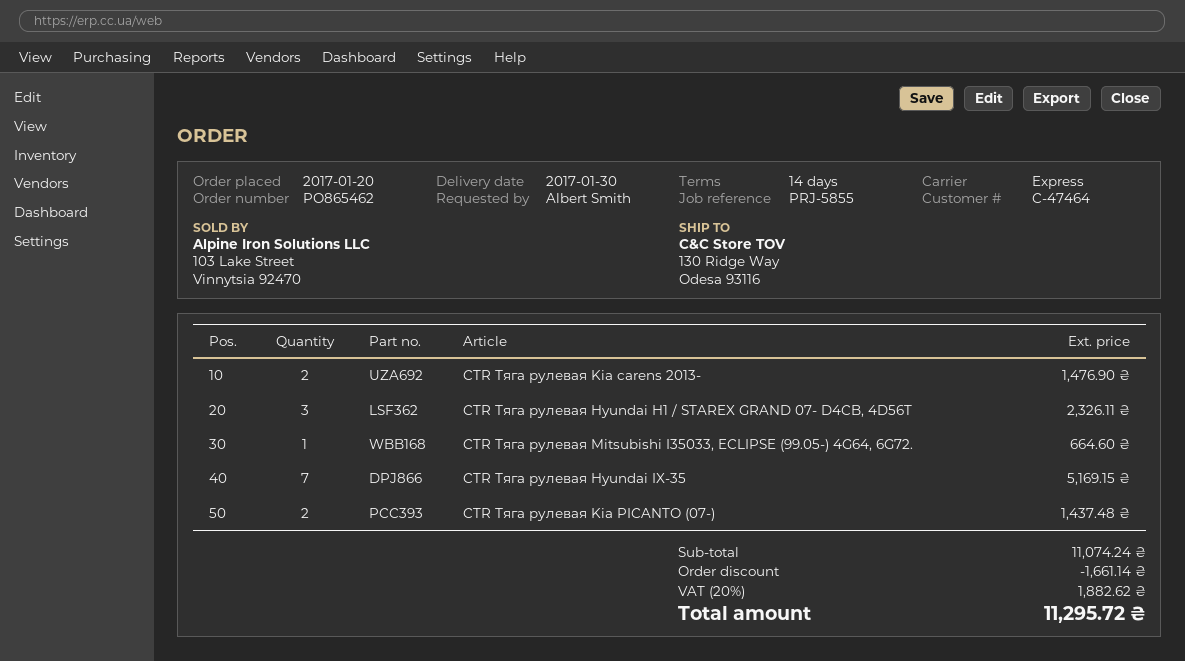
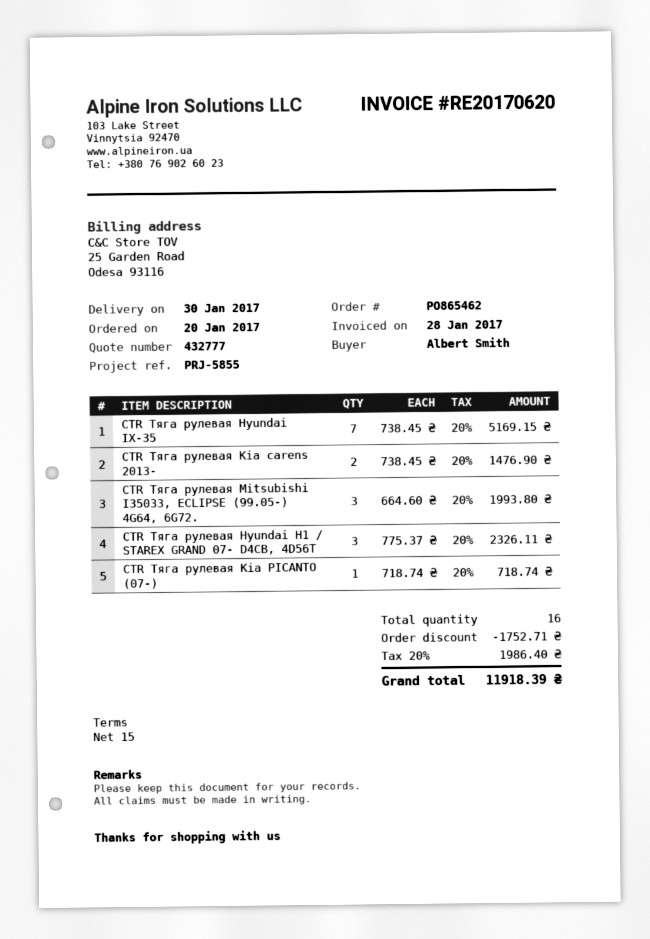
payment terms: 14 days -> 15 days
CTR Тяга рулевая Mitsubishi I35033, ECLIPSE (99.05-) 4G64, 6G72.: 1 for 664.60 -> 3 for 1993.80
CTR Тяга рулевая Kia PICANTO (07-): 2 for 1437.48 -> 1 for 718.74
discount: 1661.14 -> 1752.71
tax: 20% = 1882.62 -> 20% = 1986.40
total: 11295.72 -> 11918.39

